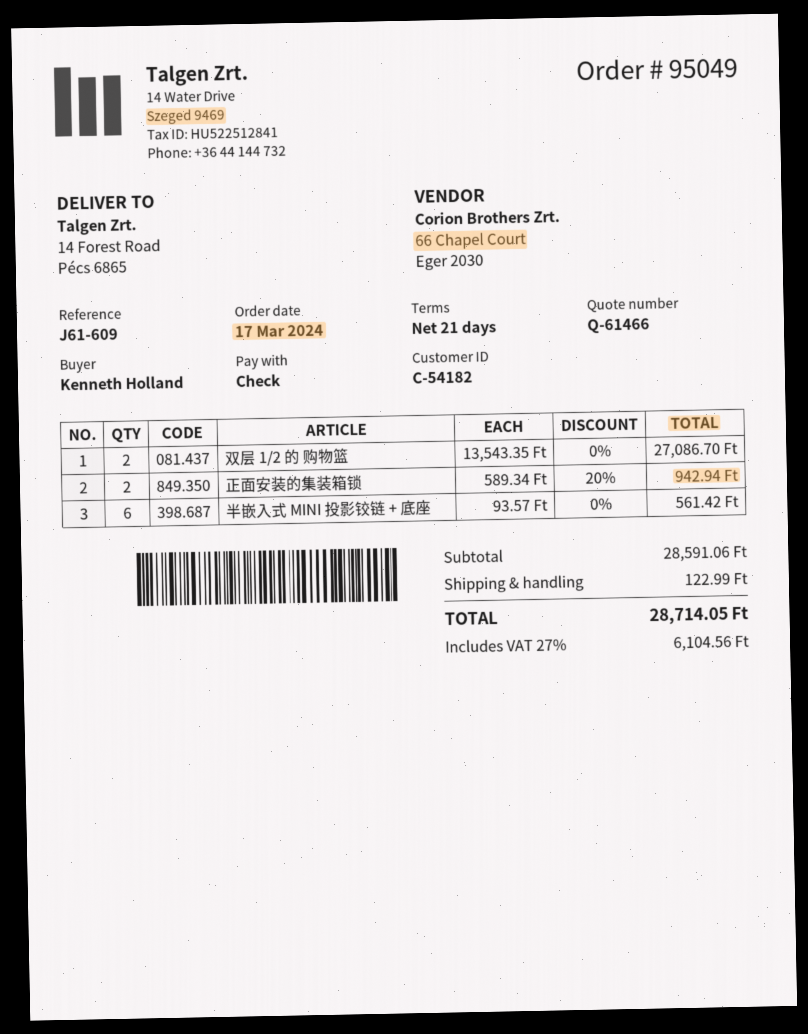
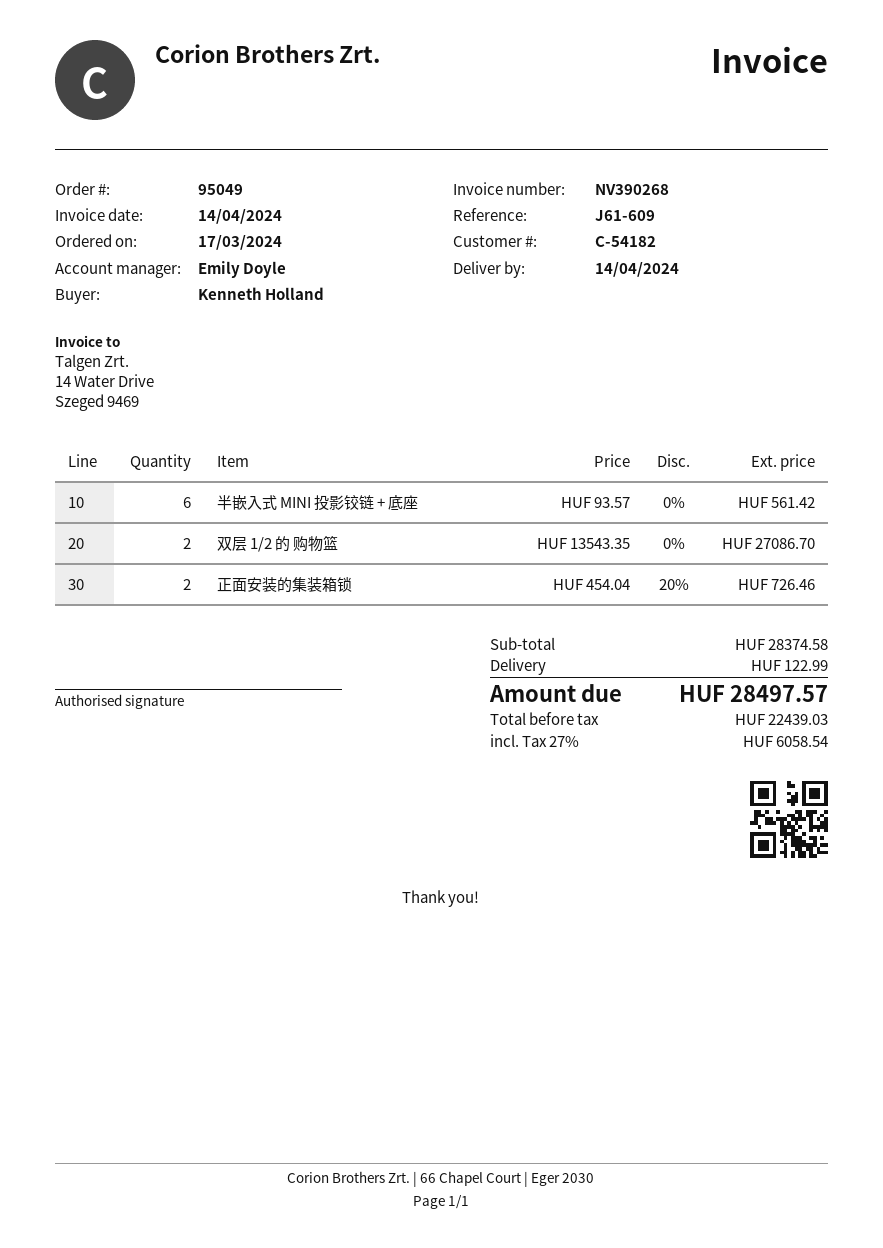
正面安装的集装箱锁: 2 x 589.34 - 20% = 942.94 -> 2 x 454.04 - 20% = 726.46
subtotal: 28591.06 -> 28374.58
tax: 27% = 6104.56 -> 27% = 6058.54
total: 28714.05 -> 28497.57

